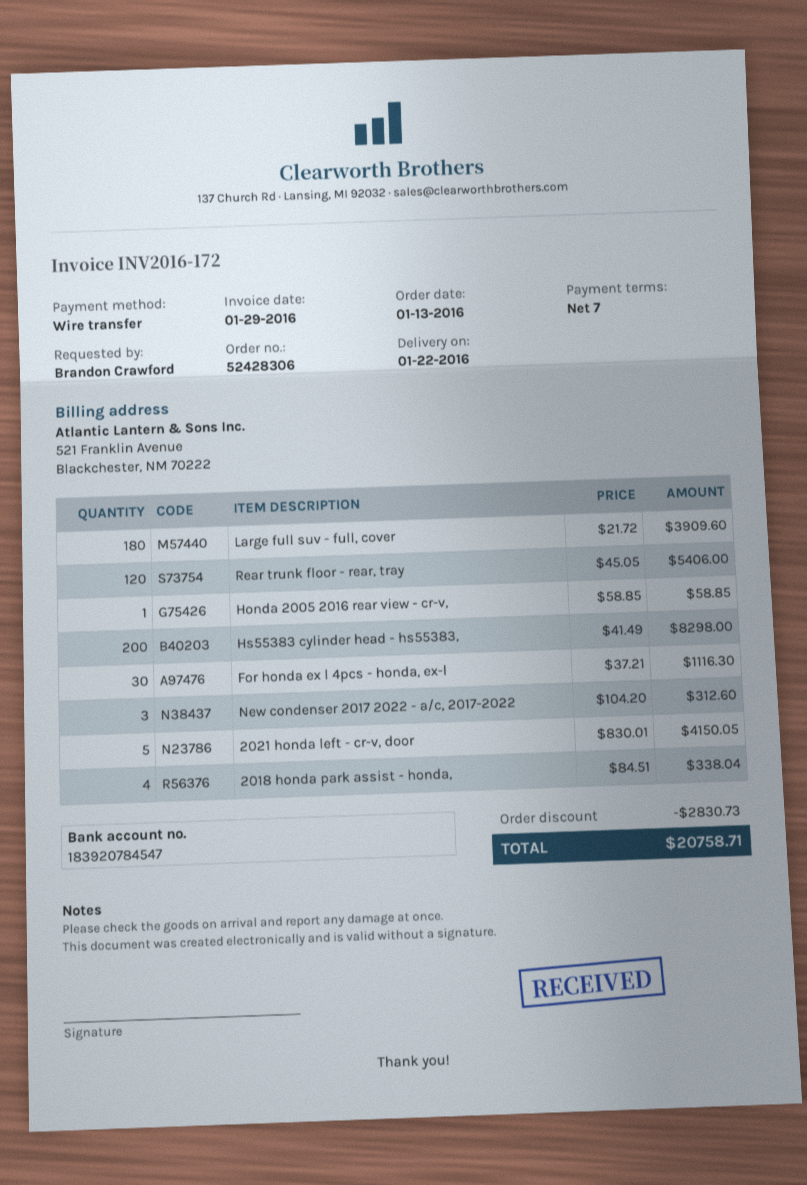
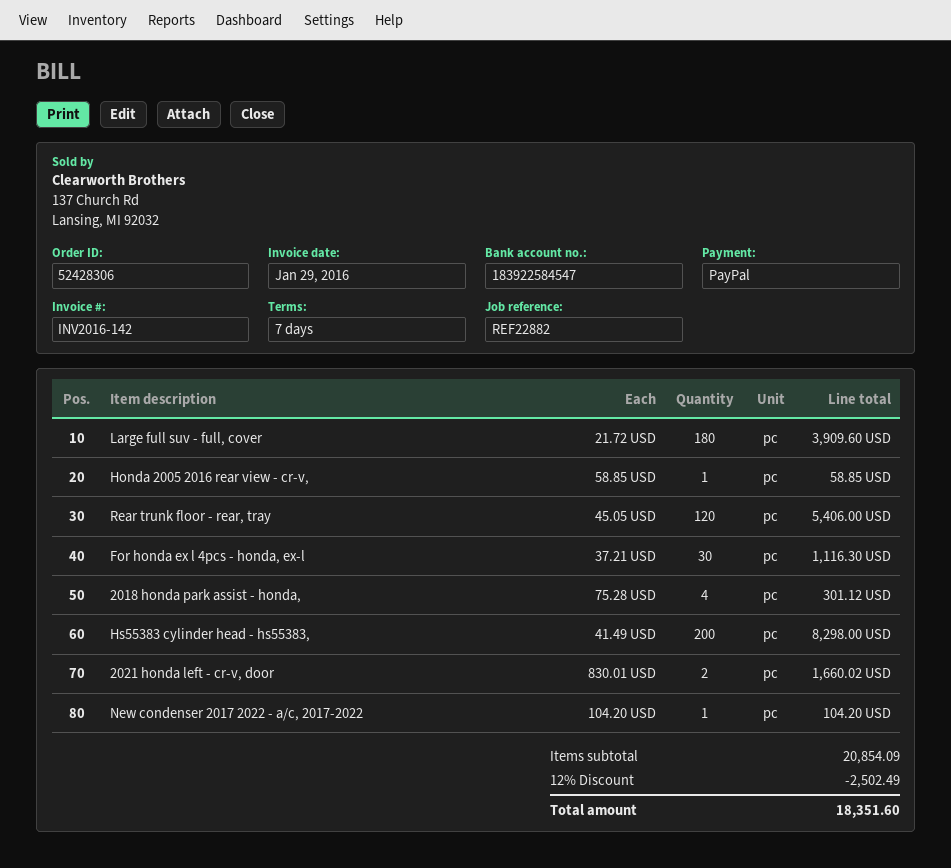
invoice number: INV2016-172 -> INV2016-142
payment method: bank transfer -> PayPal
bank account: 183920784547 -> 183922584547
New condenser 2017 2022 - a/c, 2017-2022: 3 x 104.20 = 312.60 -> 1 x 104.20 = 104.20
2021 honda left - cr-v, door: 5 x 830.01 = 4150.05 -> 2 x 830.01 = 1660.02
2018 honda park assist - honda,: 4 x 84.51 = 338.04 -> 4 x 75.28 = 301.12
discount: 2830.73 -> 2502.49
total: 20758.71 -> 18351.60

